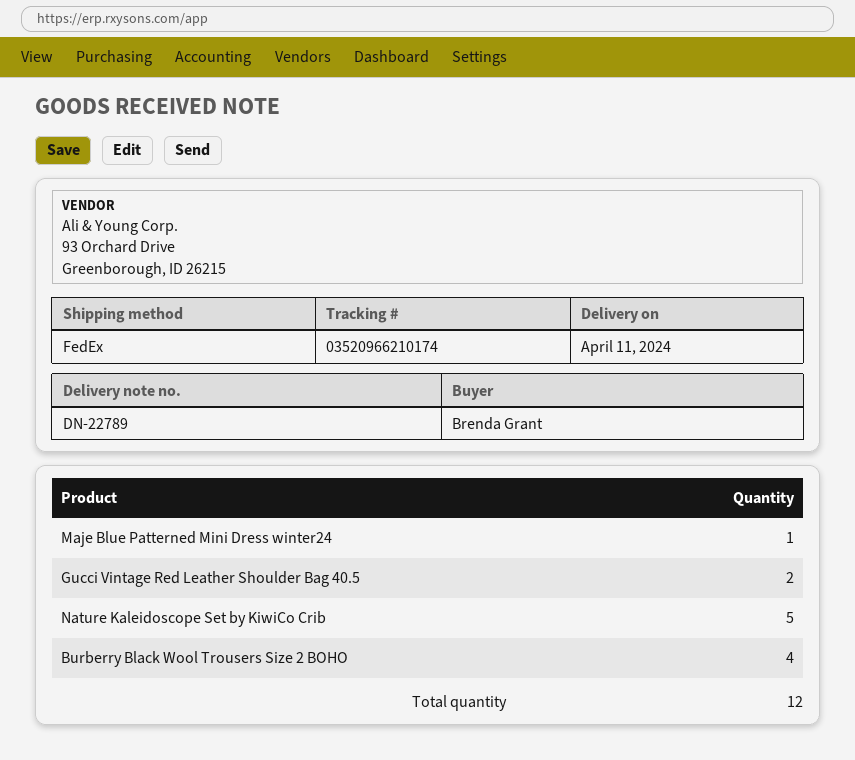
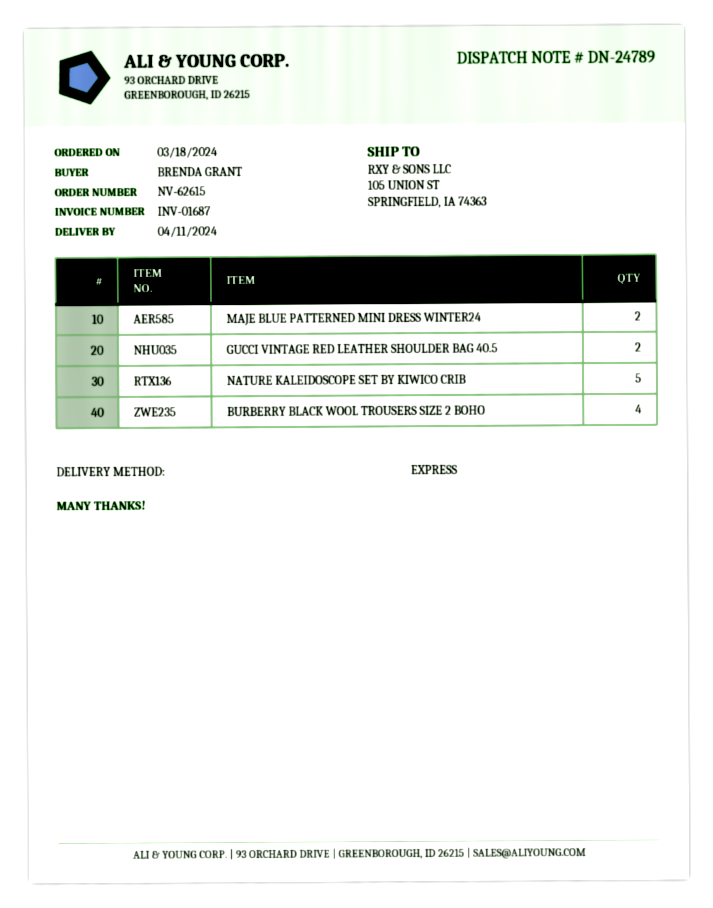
delivery note number: DN-22789 -> DN-24789
shipping method: FedEx -> express
Maje Blue Patterned Mini Dress winter24: 1 -> 2

